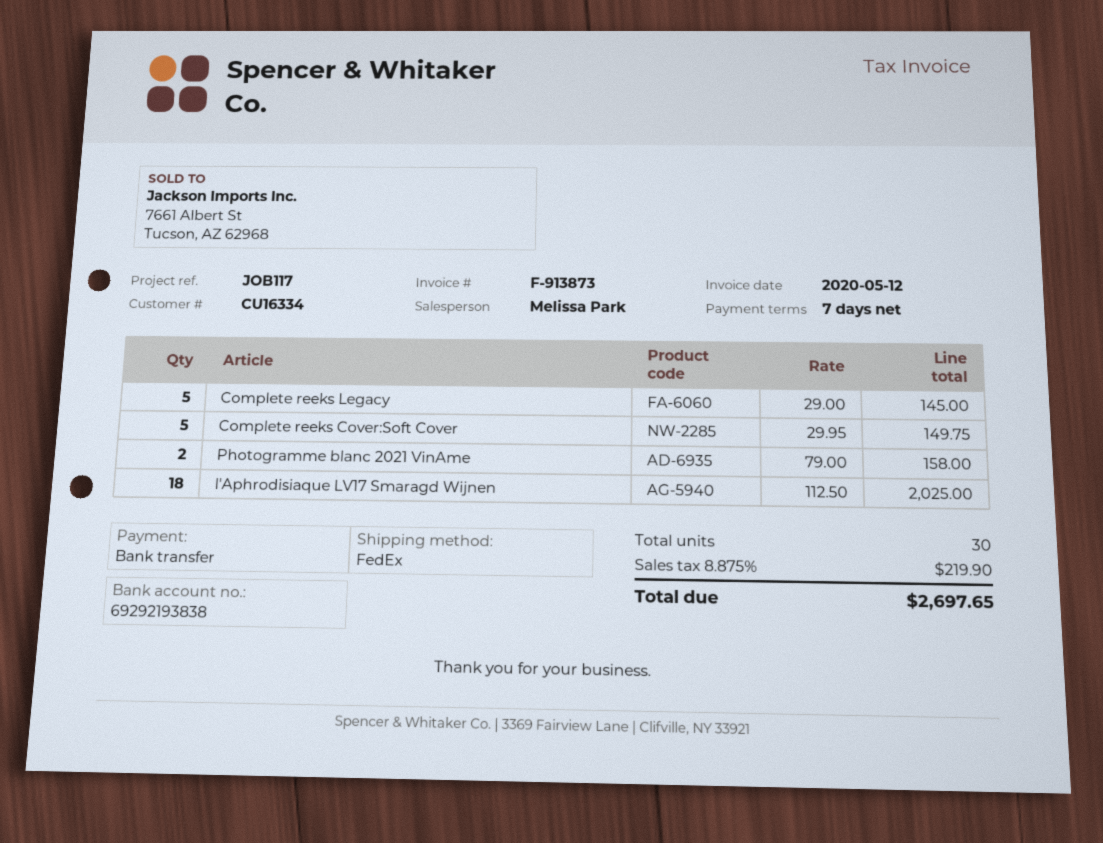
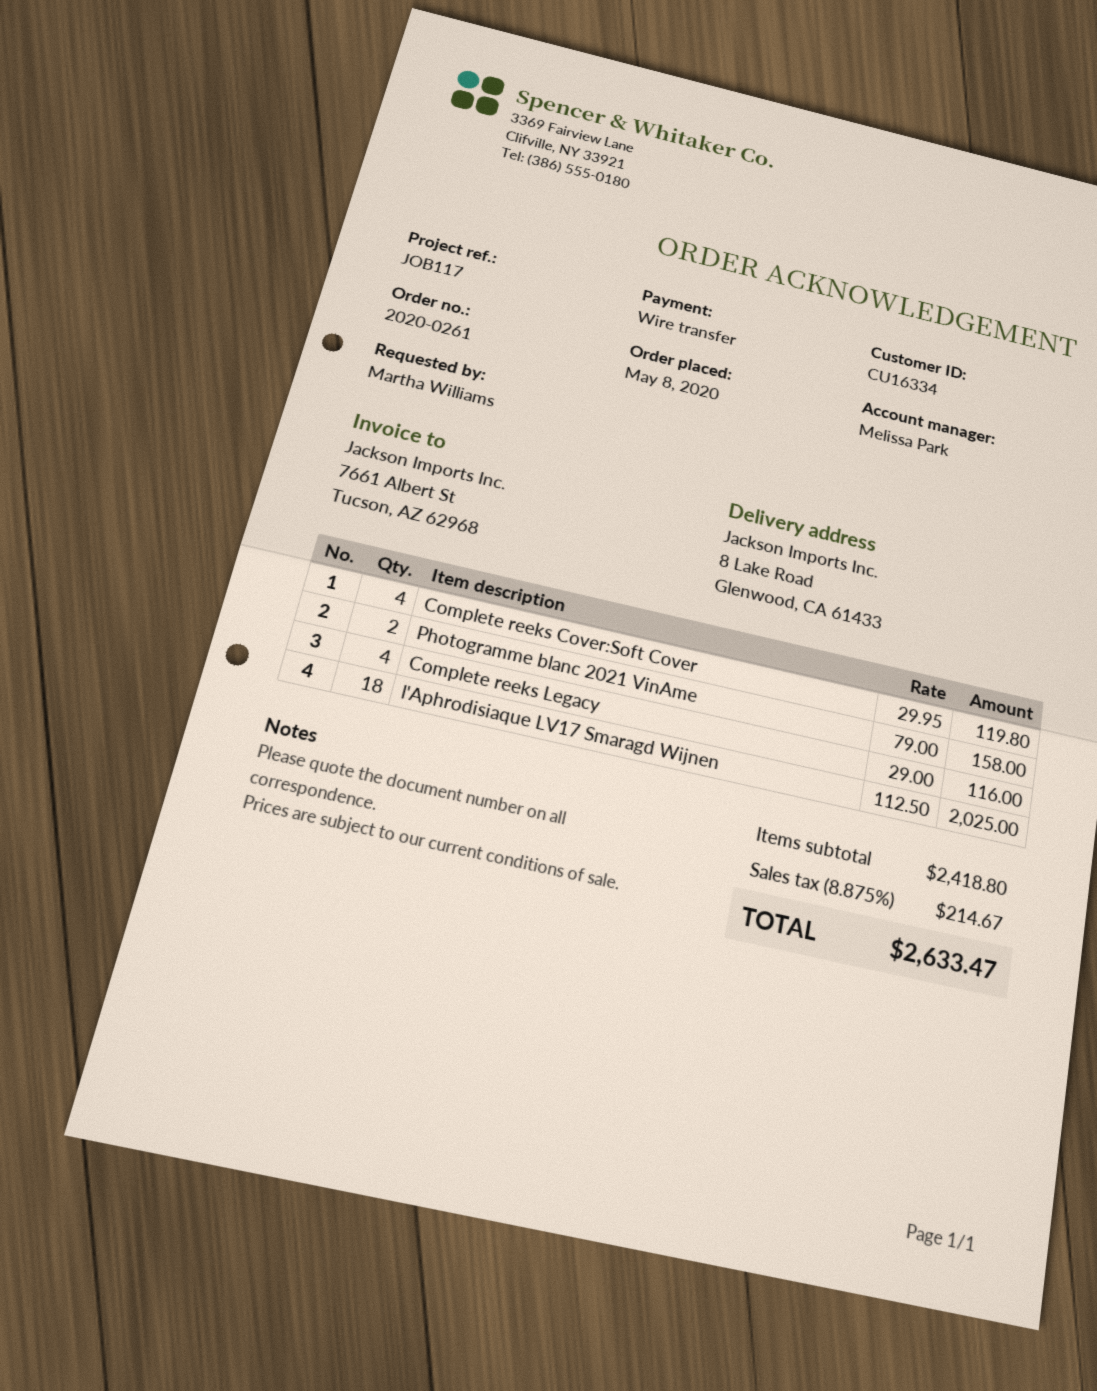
Complete reeks Legacy: 5 x 29.00 = 145.00 -> 4 x 29.00 = 116.00
Complete reeks Cover:Soft Cover: 5 x 29.95 = 149.75 -> 4 x 29.95 = 119.80
tax: 8.875% = 219.90 -> 8.875% = 214.67
total: 2697.65 -> 2633.47

